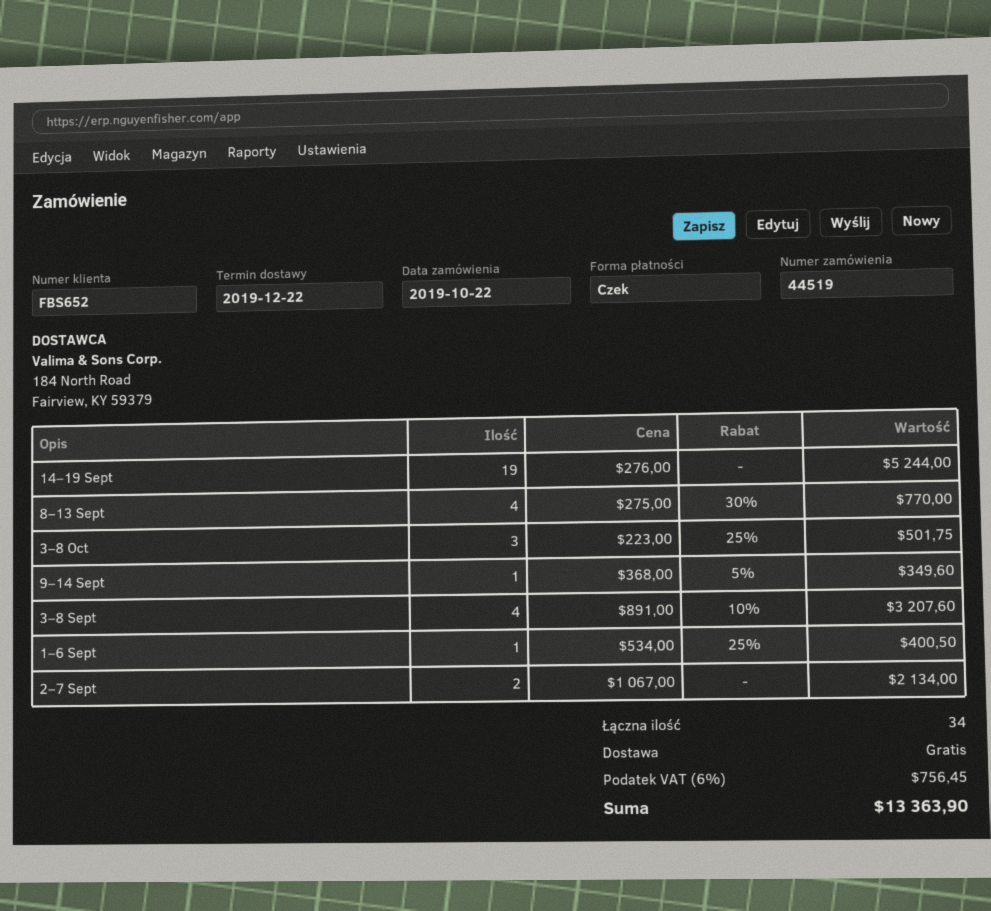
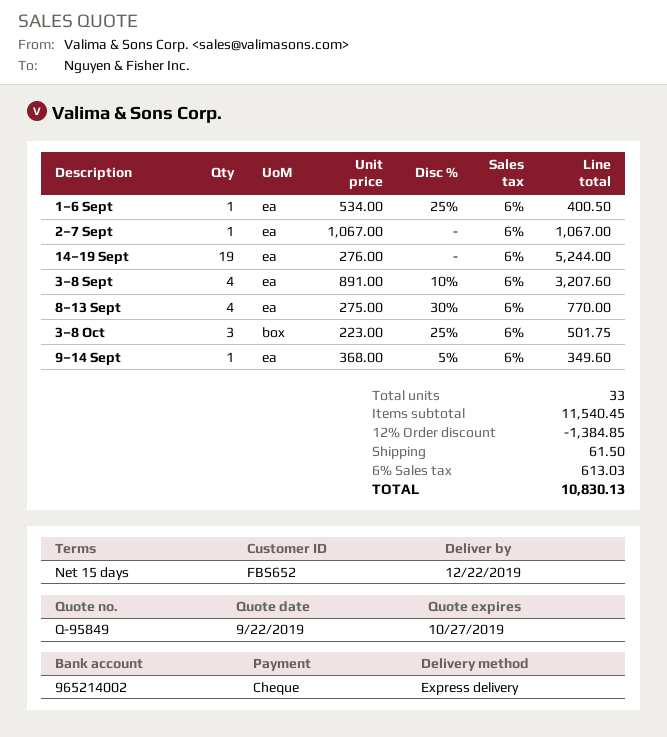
2–7 Sept: 2 x 1067.00 = 2134.00 -> 1 x 1067.00 = 1067.00
total quantity: 34 -> 33
discount: none -> 12% = 1384.85
shipping: 0.00 -> 61.50
tax: 6% = 756.45 -> 6% = 613.03
total: 13363.90 -> 10830.13

